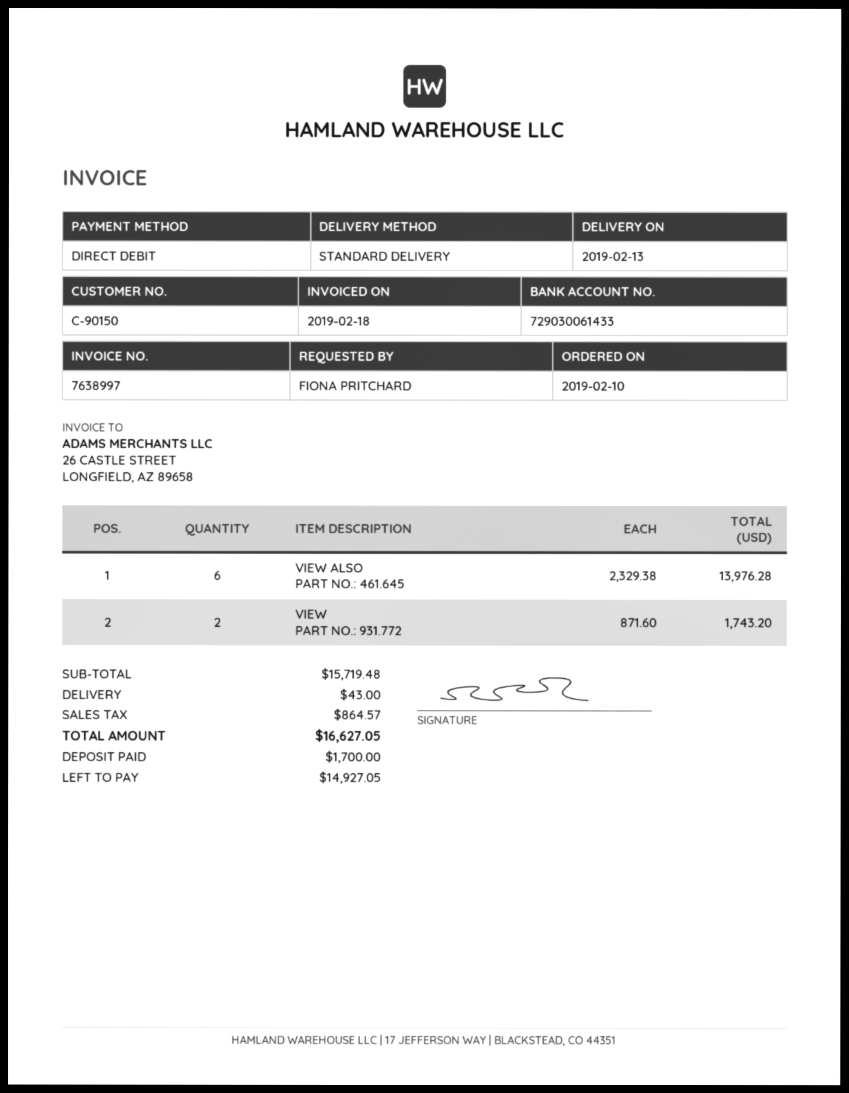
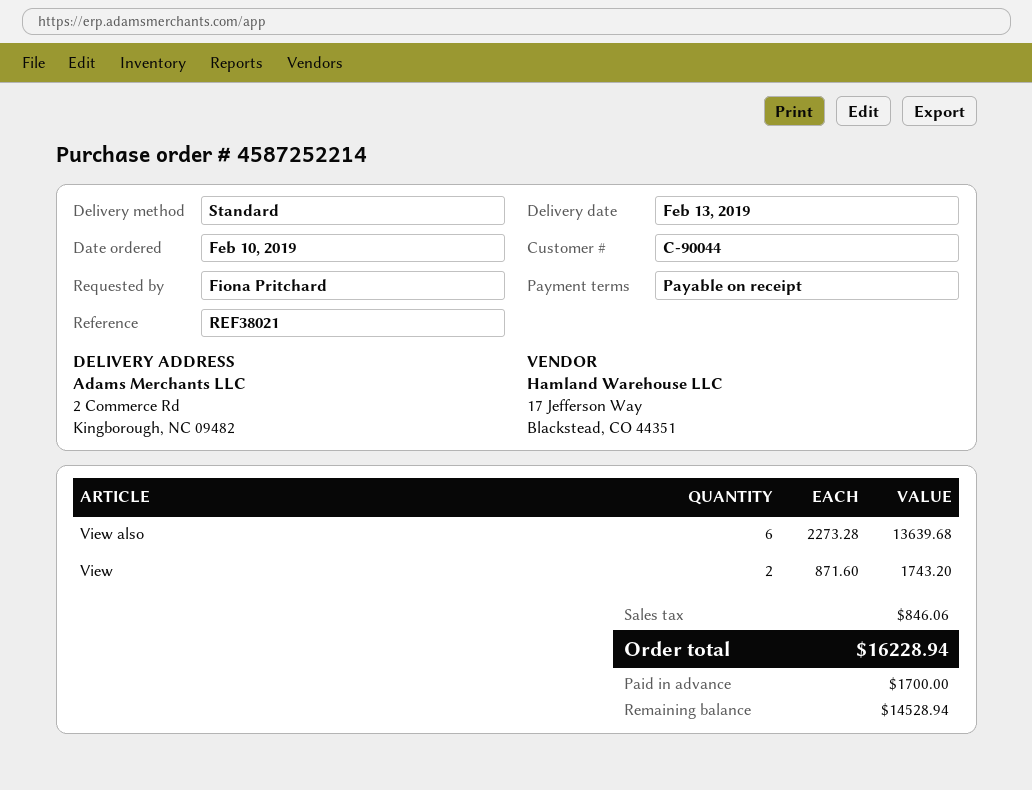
customer number: C-90150 -> C-90044
VIEW ALSO: 6 x 2329.38 = 13976.28 -> 6 x 2273.28 = 13639.68
shipping: 43.00 -> none
tax: 864.57 -> 846.06
total: 16627.05 -> 16228.94
balance: 14927.05 -> 14528.94

